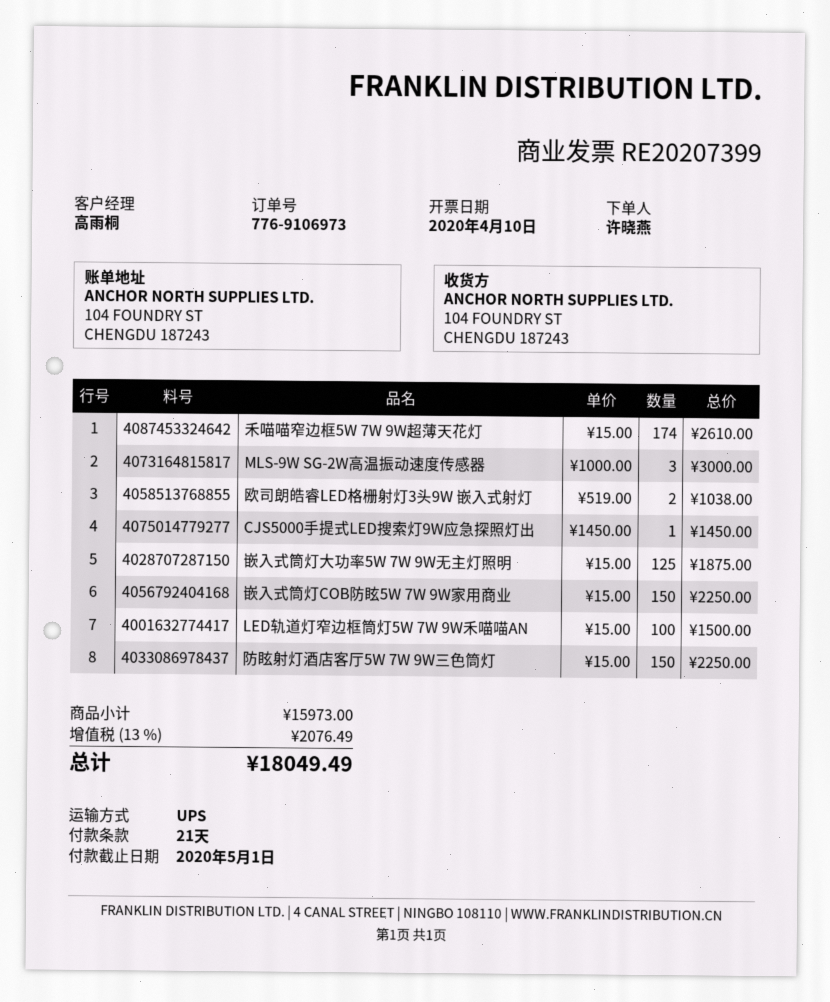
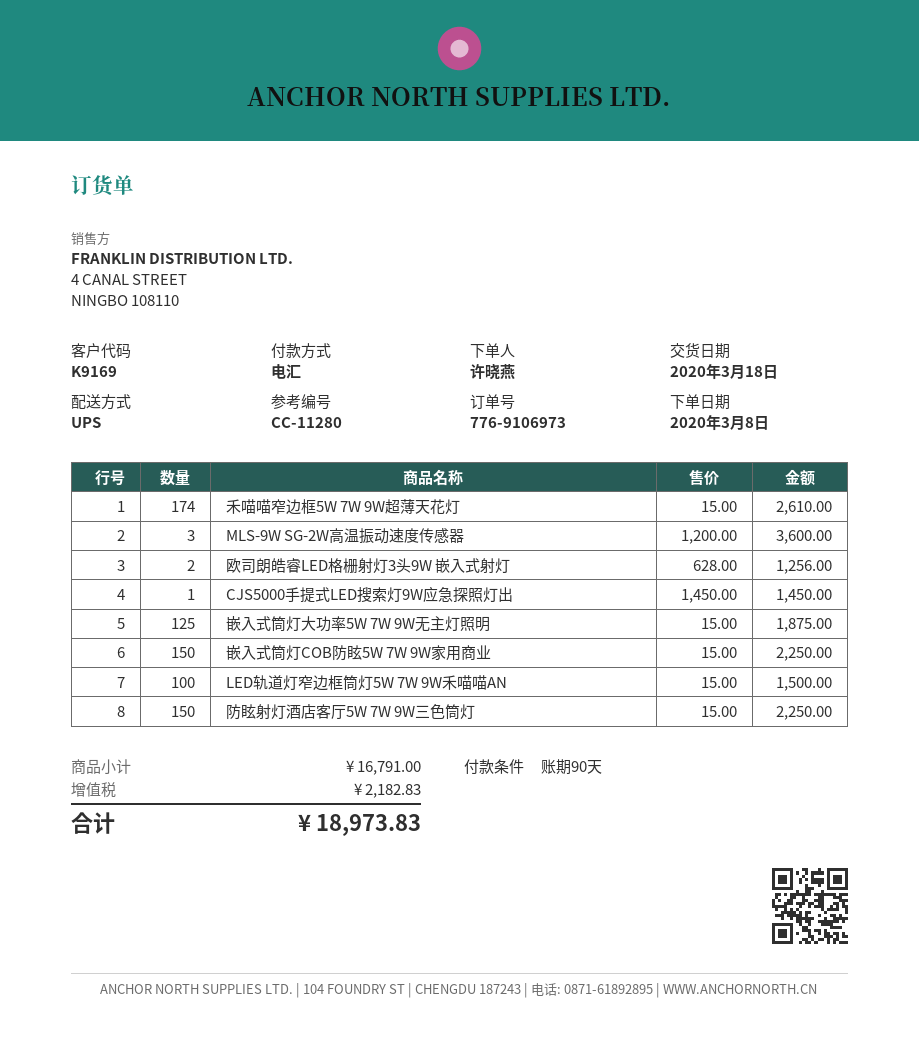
payment terms: 21 days -> 90 days
MLS-9W SG-2W高温振动速度传感器: 3 x 1000.00 = 3000.00 -> 3 x 1200.00 = 3600.00
欧司朗皓睿LED格栅射灯3头9W 嵌入式射灯: 2 x 519.00 = 1038.00 -> 2 x 628.00 = 1256.00
subtotal: 15973.00 -> 16791.00
tax: 2076.49 -> 2182.83
total: 18049.49 -> 18973.83

